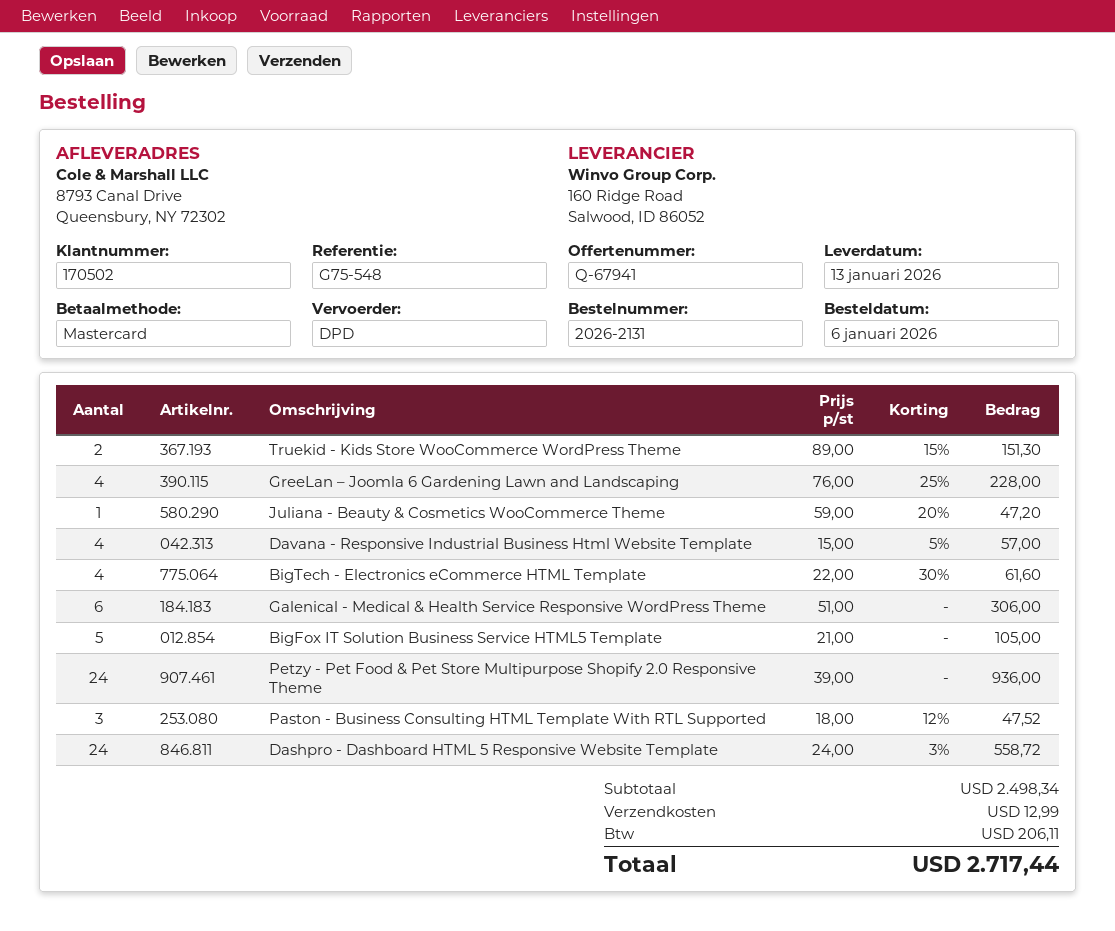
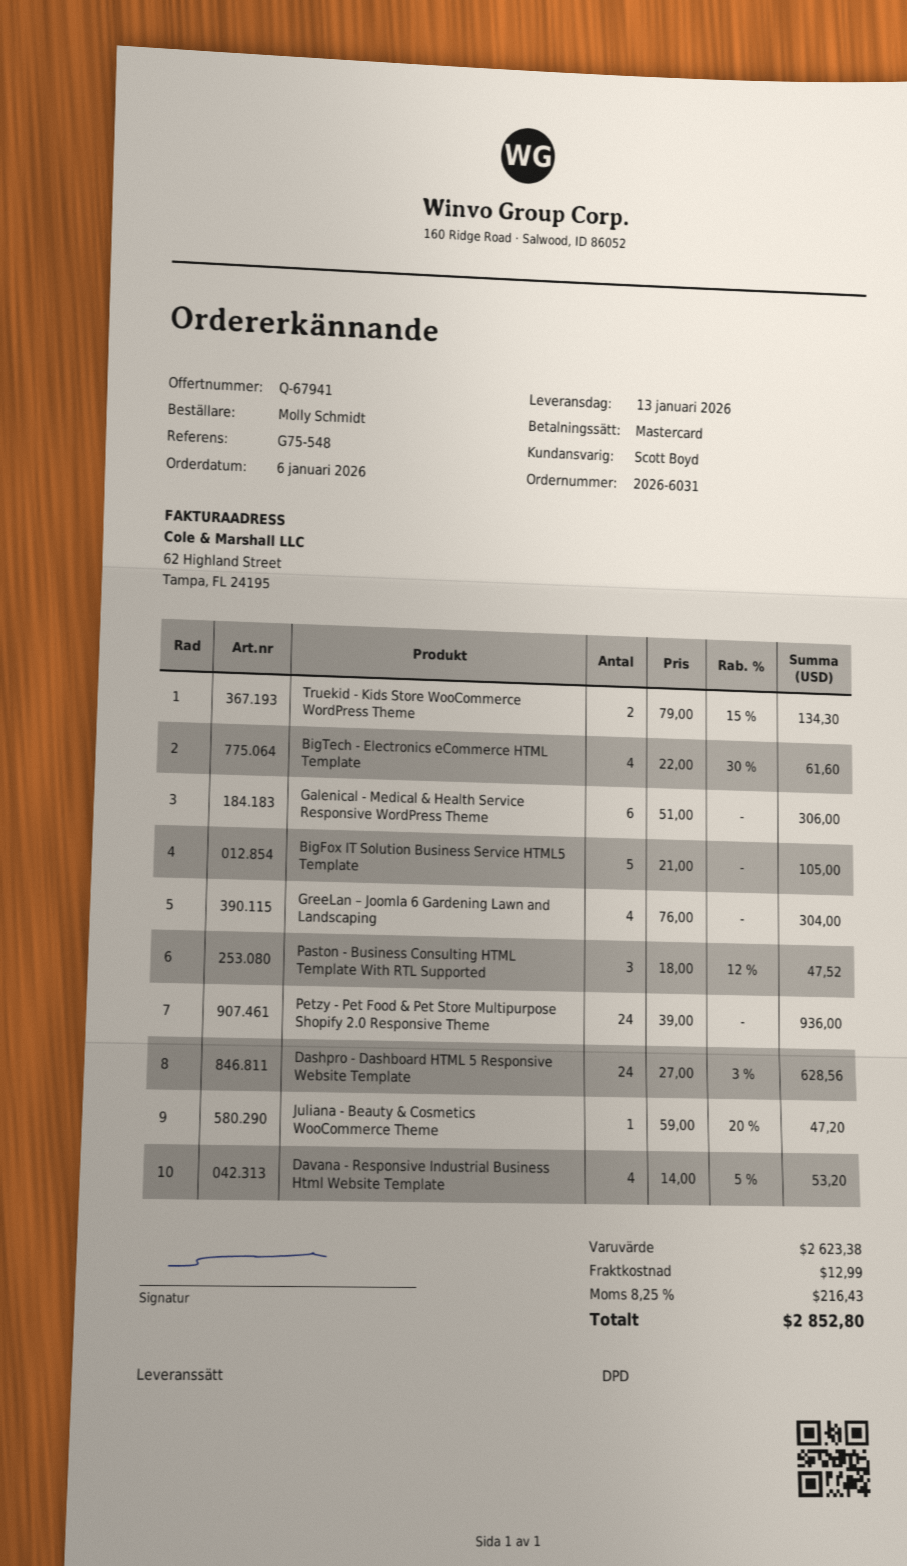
order number: 2026-2131 -> 2026-6031
Truekid - Kids Store WooCommerce WordPress Theme: 2 x 89.00 - 15% = 151.30 -> 2 x 79.00 - 15% = 134.30
GreeLan – Joomla 6 Gardening Lawn and Landscaping: 4 x 76.00 - 25% = 228.00 -> 4 x 76.00 = 304.00
Davana - Responsive Industrial Business Html Website Template: 4 x 15.00 - 5% = 57.00 -> 4 x 14.00 - 5% = 53.20
Dashpro - Dashboard HTML 5 Responsive Website Template: 24 x 24.00 - 3% = 558.72 -> 24 x 27.00 - 3% = 628.56
subtotal: 2498.34 -> 2623.38
tax: 206.11 -> 216.43
total: 2717.44 -> 2852.80

